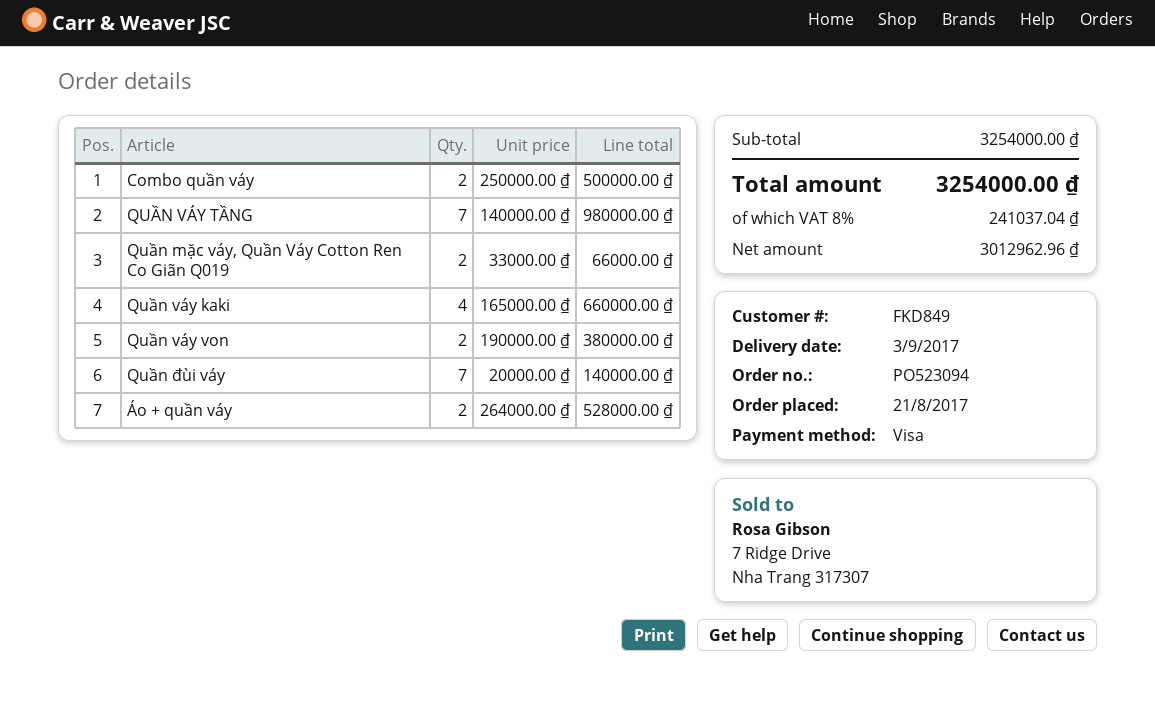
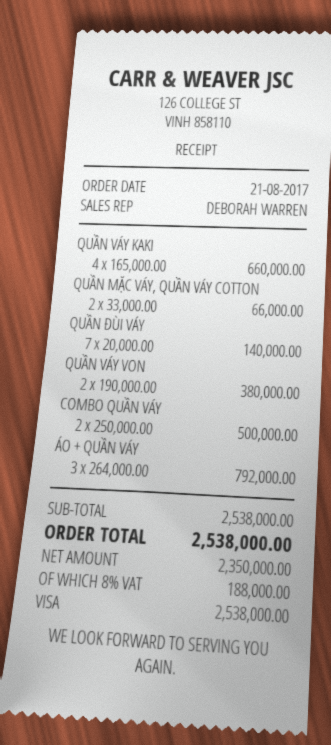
QUẦN VÁY TẦNG: 7 x 140000.00 = 980000.00 -> none
Áo + quần váy: 2 x 264000.00 = 528000.00 -> 3 x 264000.00 = 792000.00
subtotal: 3254000.00 -> 2538000.00
net: 3012962.96 -> 2350000.00
tax: 8% = 241037.04 -> 8% = 188000.00
total: 3254000.00 -> 2538000.00

